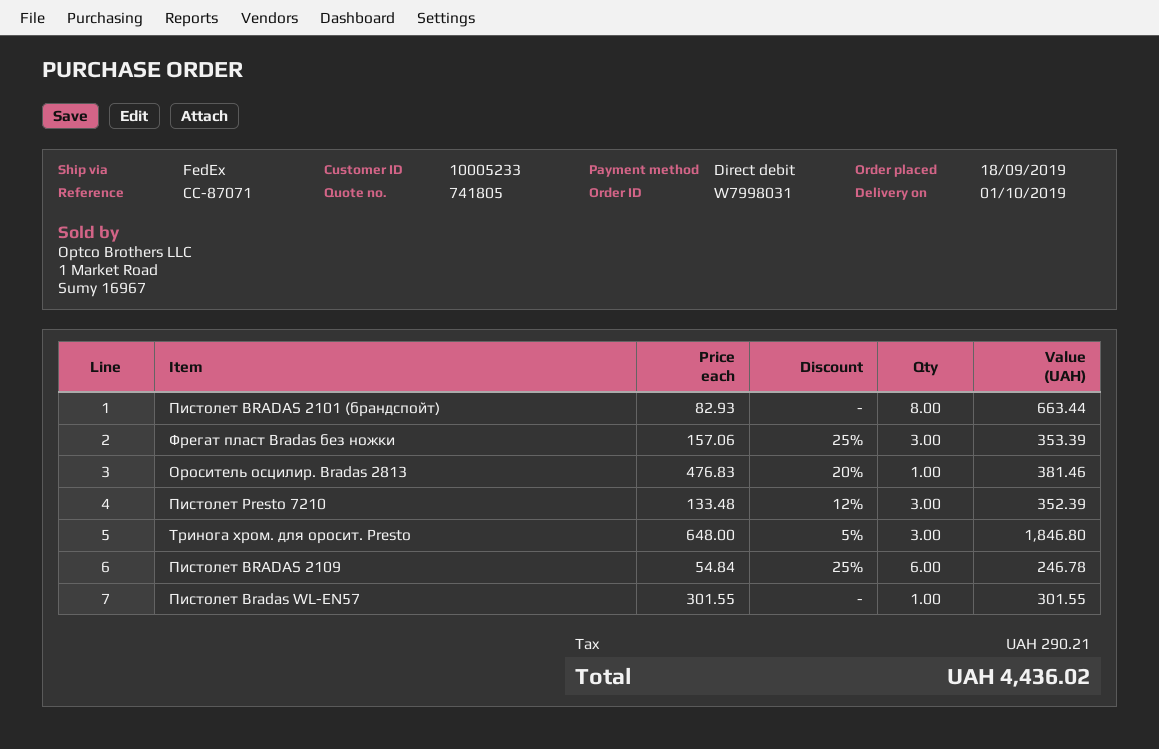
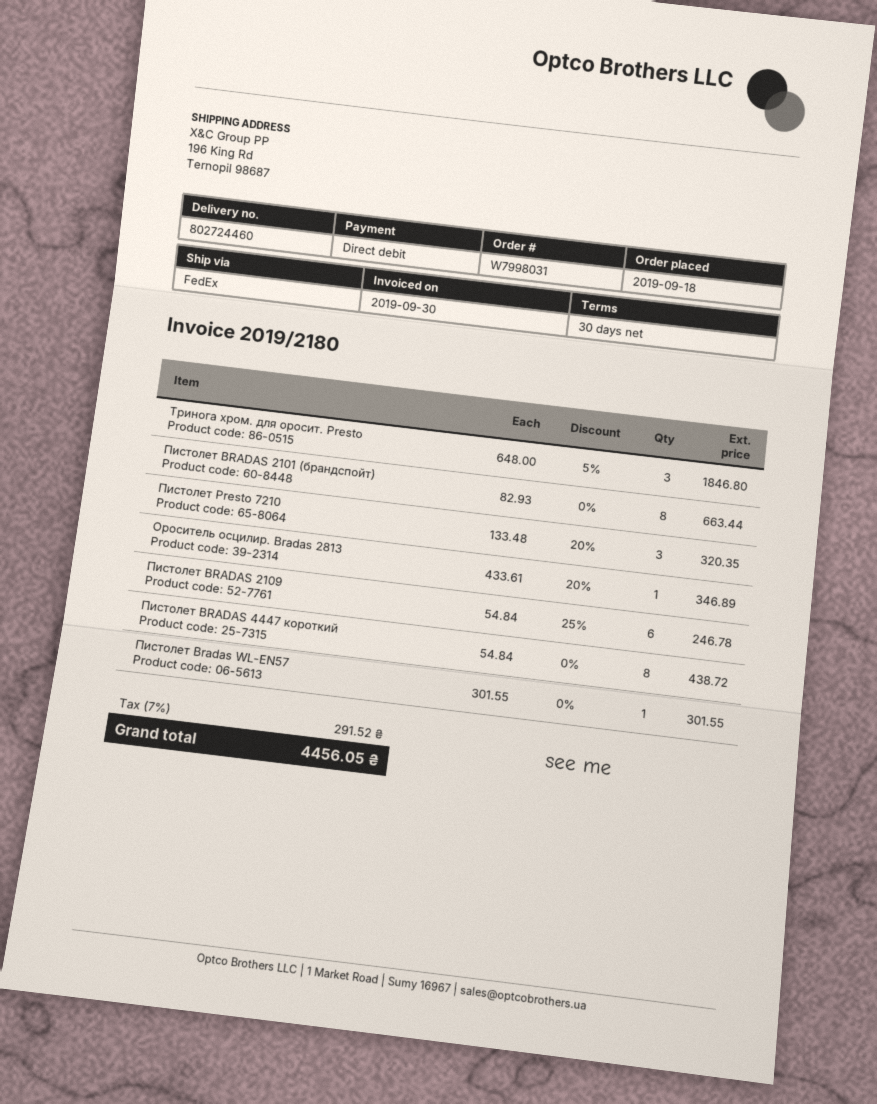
Фрегат пласт Bradas без ножки: 3 x 157.06 - 25% = 353.39 -> none
Ороситель осцилир. Bradas 2813: 1 x 476.83 - 20% = 381.46 -> 1 x 433.61 - 20% = 346.89
Пистолет Presto 7210: 3 x 133.48 - 12% = 352.39 -> 3 x 133.48 - 20% = 320.35
Пистолет BRADAS 4447 короткий: none -> 8 x 54.84 = 438.72
tax: 290.21 -> 291.52
total: 4436.02 -> 4456.05

